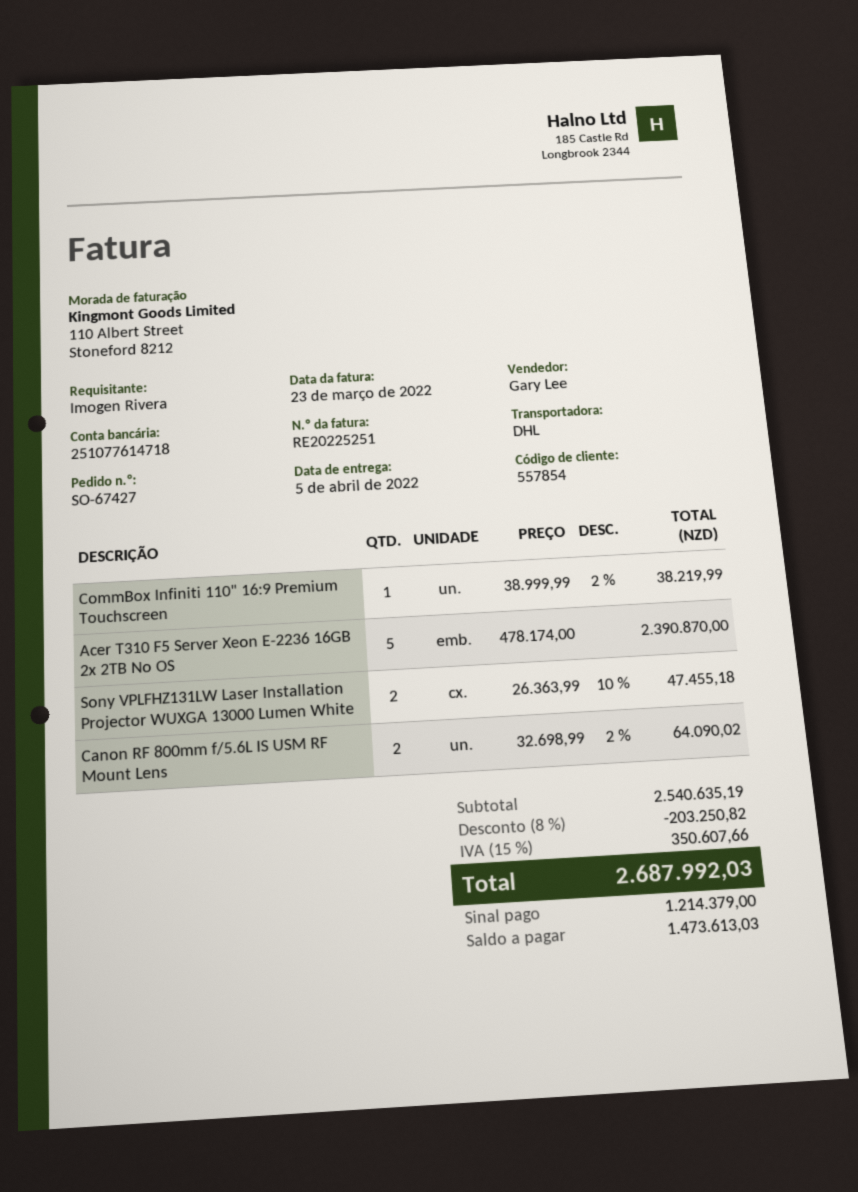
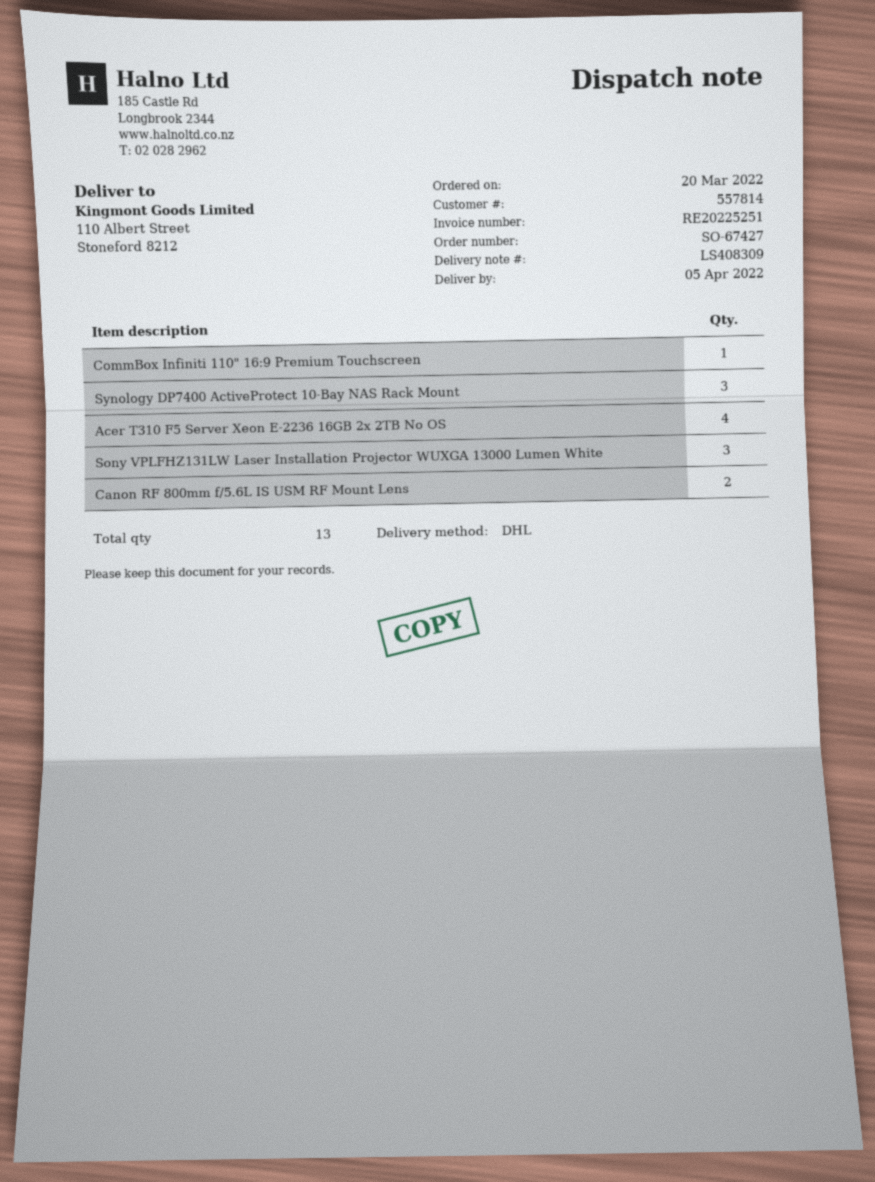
customer number: 557854 -> 557814
Acer T310 F5 Server Xeon E-2236 16GB 2x 2TB No OS: 5 -> 4
Sony VPLFHZ131LW Laser Installation Projector WUXGA 13000 Lumen White: 2 -> 3
Synology DP7400 ActiveProtect 10-Bay NAS Rack Mount: none -> 3

